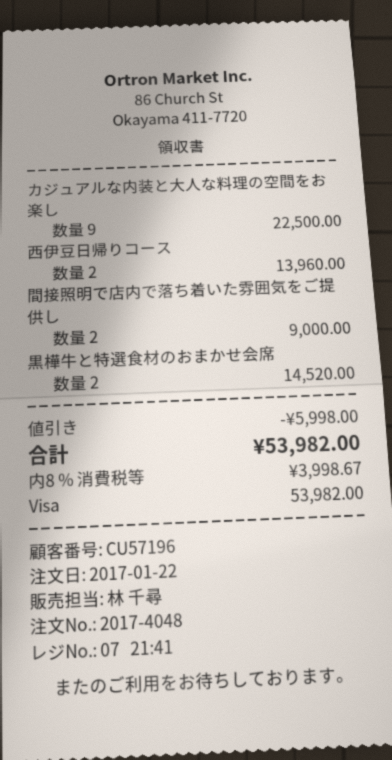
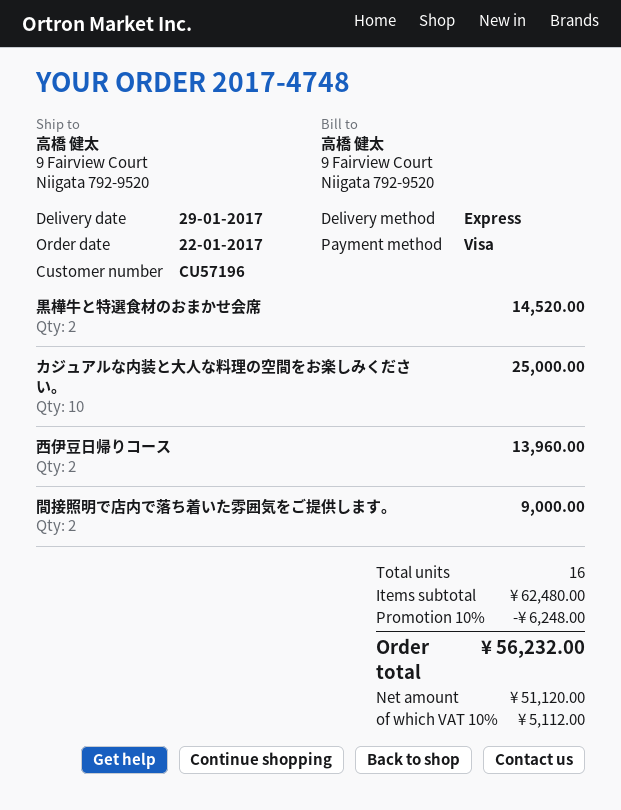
order number: 2017-4048 -> 2017-4748
カジュアルな内装と大人な料理の空間をお楽し: 9 for 22500.00 -> 10 for 25000.00
discount: 5998.00 -> 6248.00
tax: 8% = 3998.67 -> 10% = 5112.00
total: 53982.00 -> 56232.00

